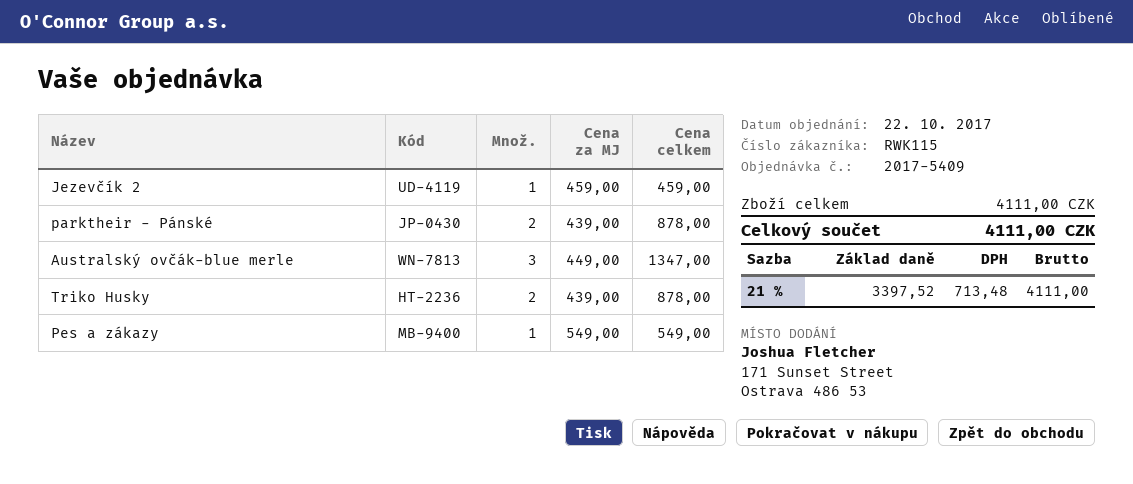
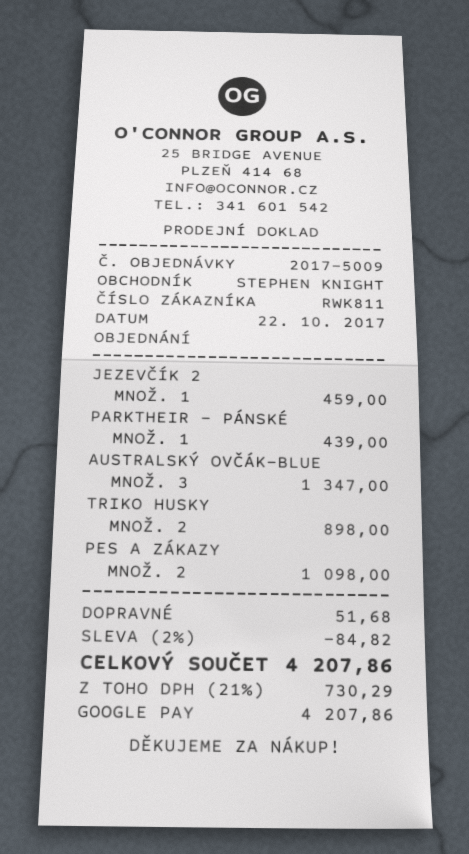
order number: 2017-5409 -> 2017-5009
customer number: RWK115 -> RWK811
parktheir - Pánské: 2 for 878.00 -> 1 for 439.00
Triko Husky: 2 for 878.00 -> 2 for 898.00
Pes a zákazy: 1 for 549.00 -> 2 for 1098.00
discount: none -> 2% = 84.82
shipping: none -> 51.68
tax: 21% = 713.48 -> 21% = 730.29
total: 4111.00 -> 4207.86

